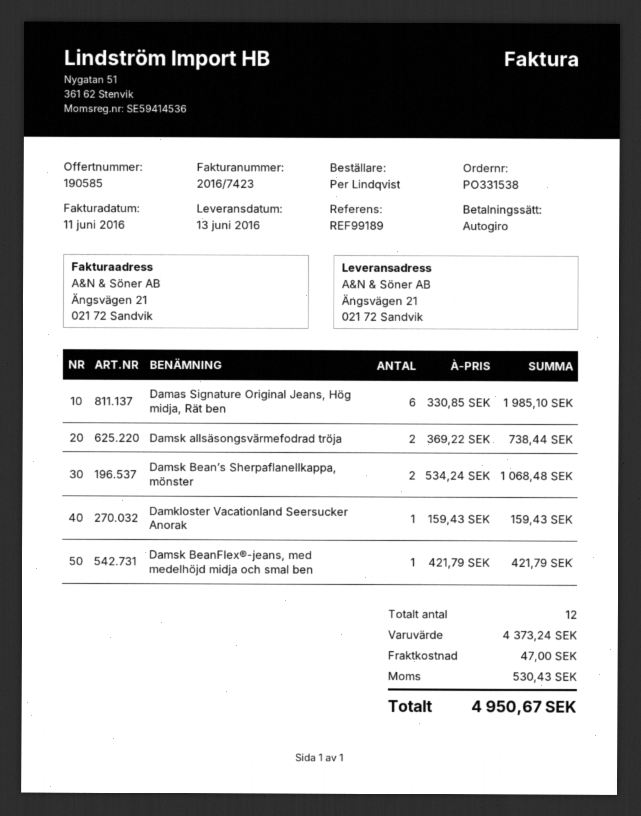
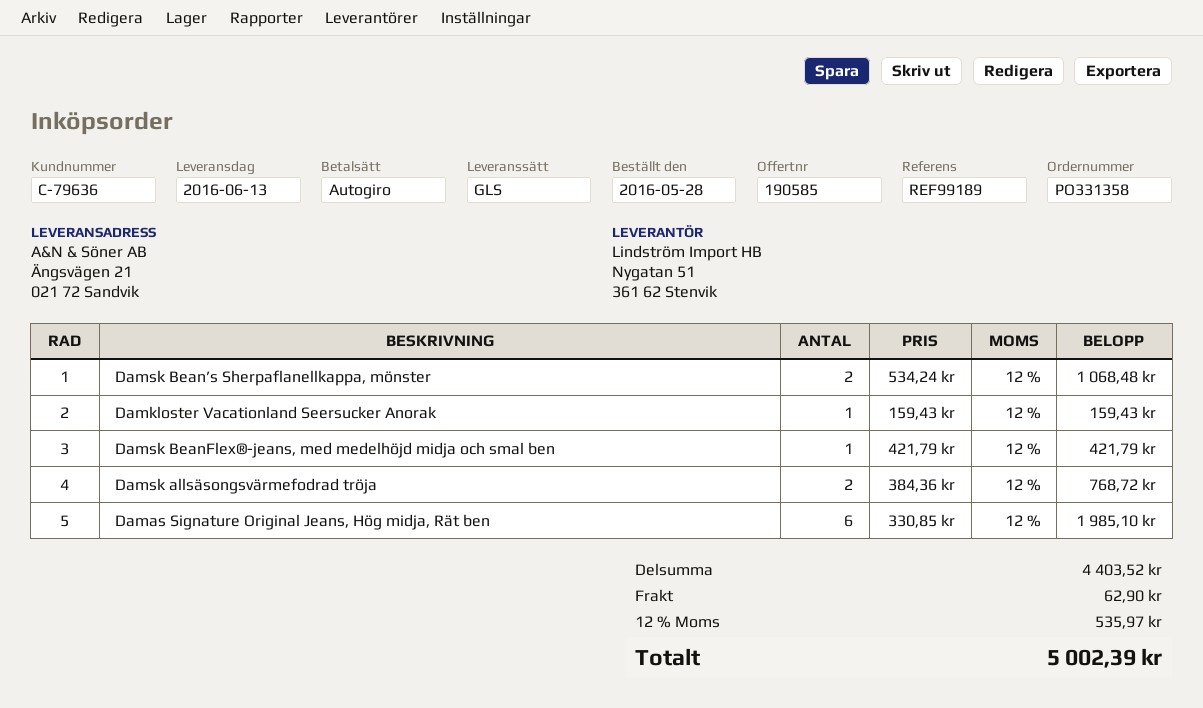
order number: PO331538 -> PO331358
Damsk allsäsongsvärmefodrad tröja: 2 x 369.22 = 738.44 -> 2 x 384.36 = 768.72
subtotal: 4373.24 -> 4403.52
shipping: 47.00 -> 62.90
tax: 530.43 -> 535.97
total: 4950.67 -> 5002.39

